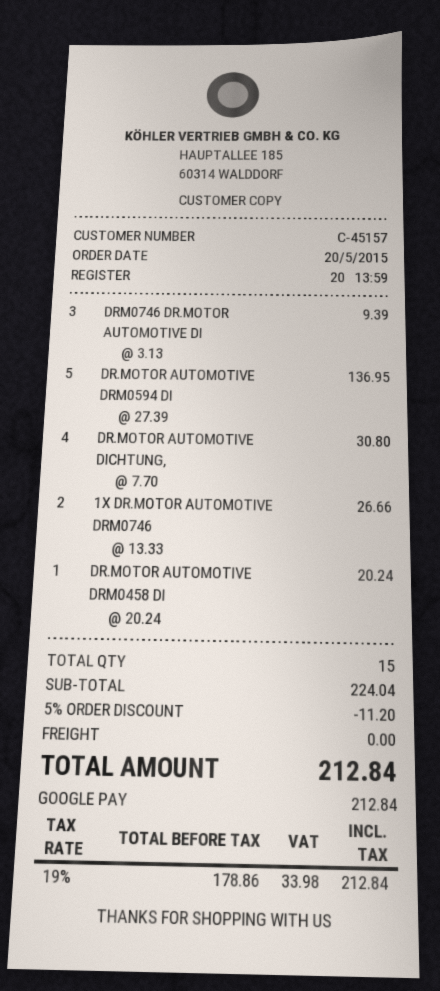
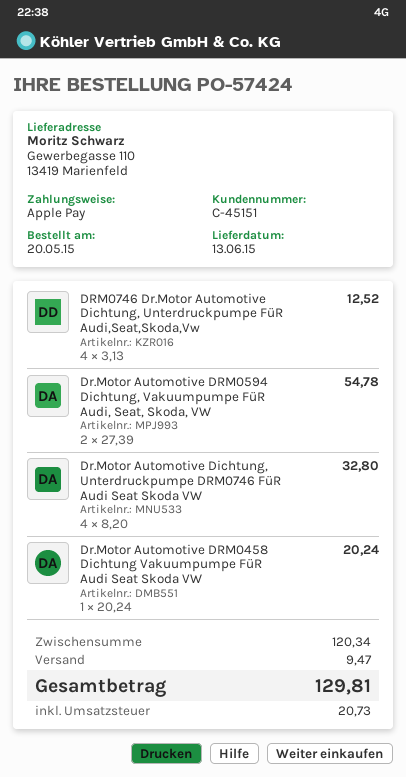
customer number: C-45157 -> C-45151
payment method: Google Pay -> Apple Pay
DRM0746 DR.MOTOR AUTOMOTIVE DI: 3 x 3.13 = 9.39 -> 4 x 3.13 = 12.52
DR.MOTOR AUTOMOTIVE DRM0594 DI: 5 x 27.39 = 136.95 -> 2 x 27.39 = 54.78
DR.MOTOR AUTOMOTIVE DICHTUNG,: 4 x 7.70 = 30.80 -> 4 x 8.20 = 32.80
1X DR.MOTOR AUTOMOTIVE DRM0746: 2 x 13.33 = 26.66 -> none
subtotal: 224.04 -> 120.34
discount: 5% = 11.20 -> none
shipping: 0.00 -> 9.47
tax: 33.98 -> 20.73
total: 212.84 -> 129.81

